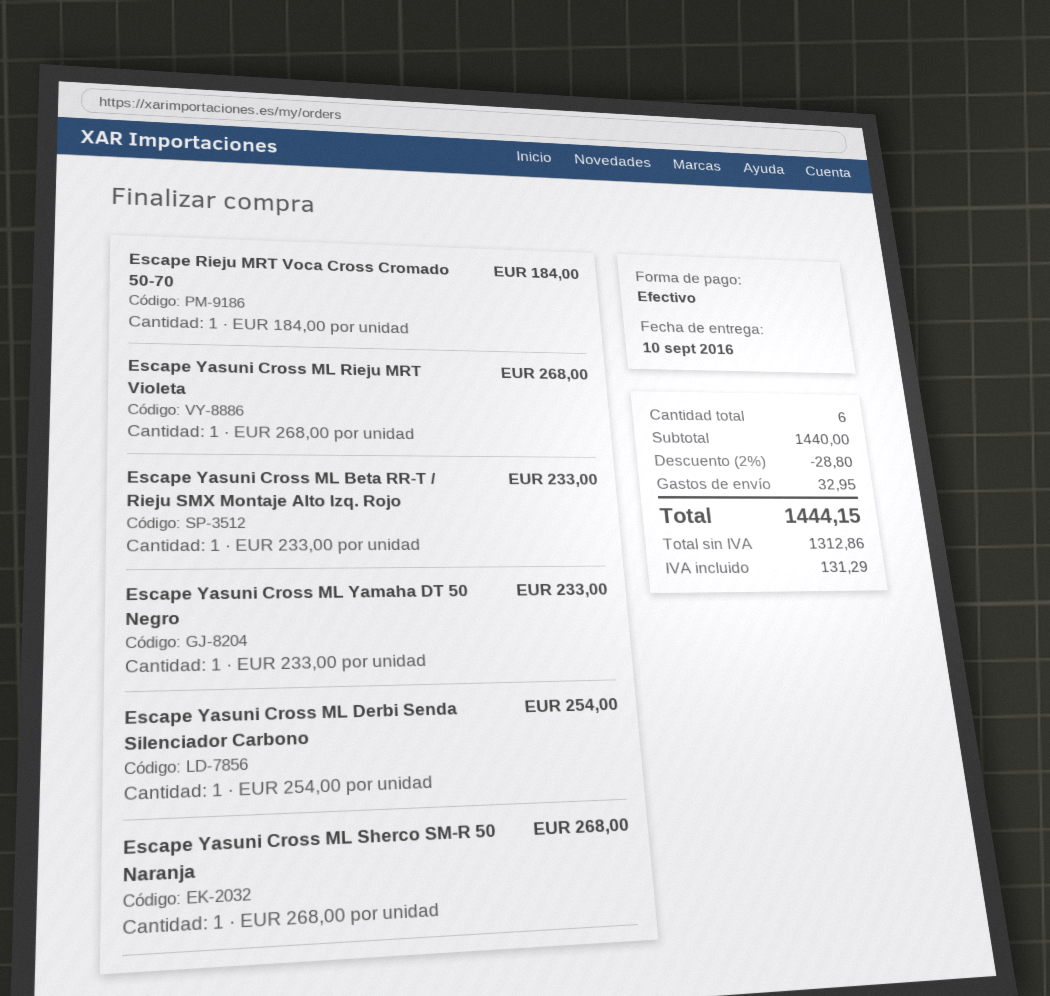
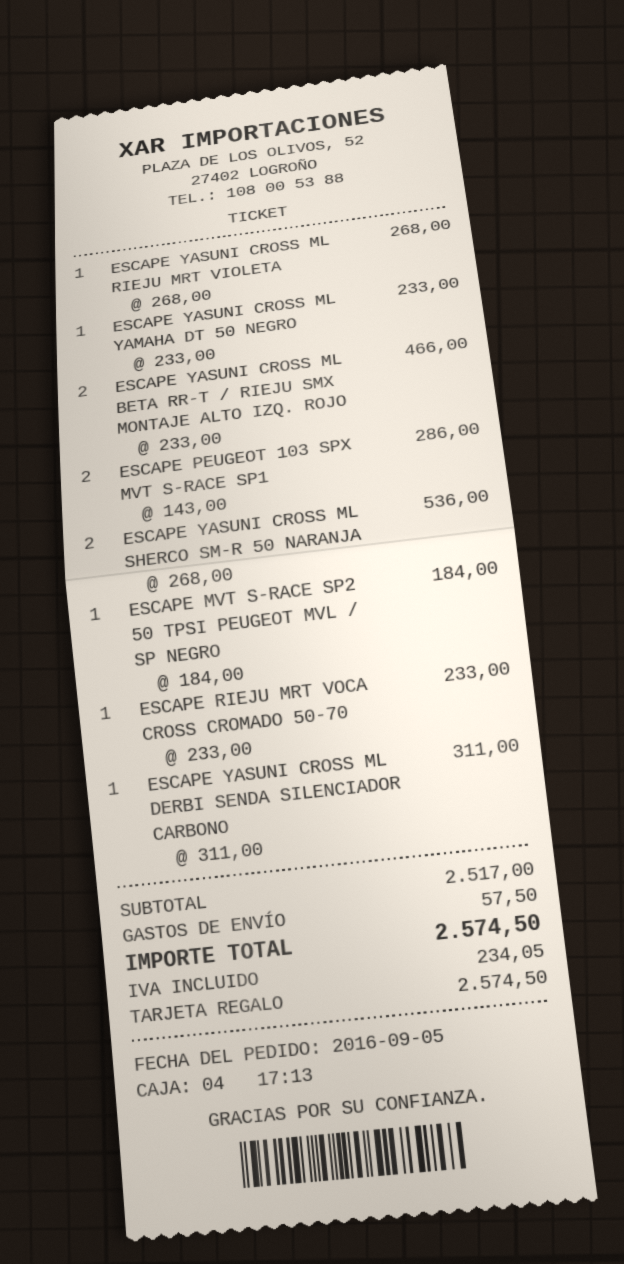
payment method: cash -> gift card
Escape Rieju MRT Voca Cross Cromado 50-70: 1 x 184.00 = 184.00 -> 1 x 233.00 = 233.00
Escape Yasuni Cross ML Beta RR-T / Rieju SMX Montaje Alto Izq. Rojo: 1 x 233.00 = 233.00 -> 2 x 233.00 = 466.00
Escape Yasuni Cross ML Derbi Senda Silenciador Carbono: 1 x 254.00 = 254.00 -> 1 x 311.00 = 311.00
Escape Yasuni Cross ML Sherco SM-R 50 Naranja: 1 x 268.00 = 268.00 -> 2 x 268.00 = 536.00
ESCAPE PEUGEOT 103 SPX MVT S-RACE SP1: none -> 2 x 143.00 = 286.00
ESCAPE MVT S-RACE SP2 50 TPSI PEUGEOT MVL / SP NEGRO: none -> 1 x 184.00 = 184.00
subtotal: 1440.00 -> 2517.00
discount: 2% = 28.80 -> none
shipping: 32.95 -> 57.50
tax: 131.29 -> 234.05
total: 1444.15 -> 2574.50

